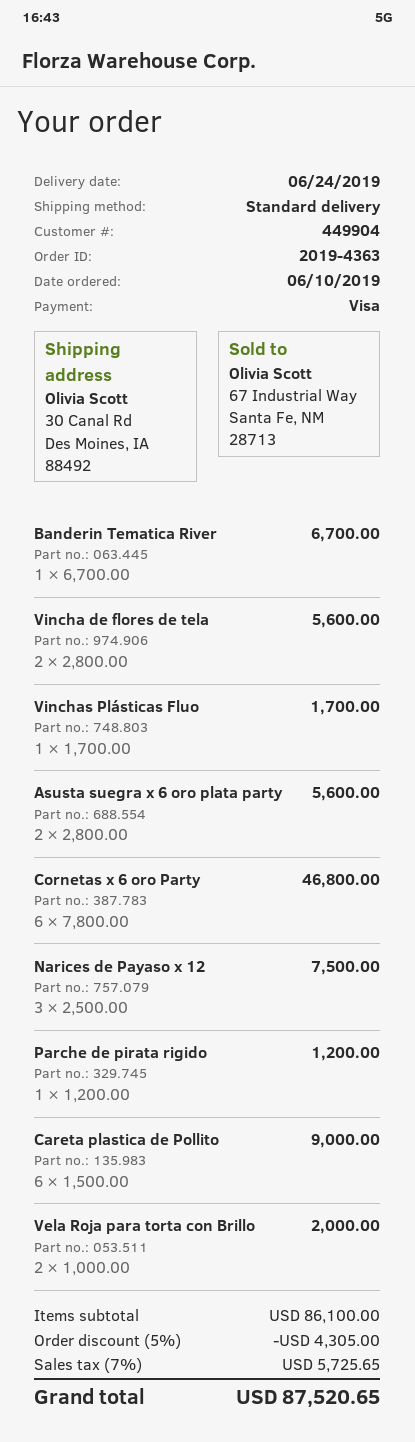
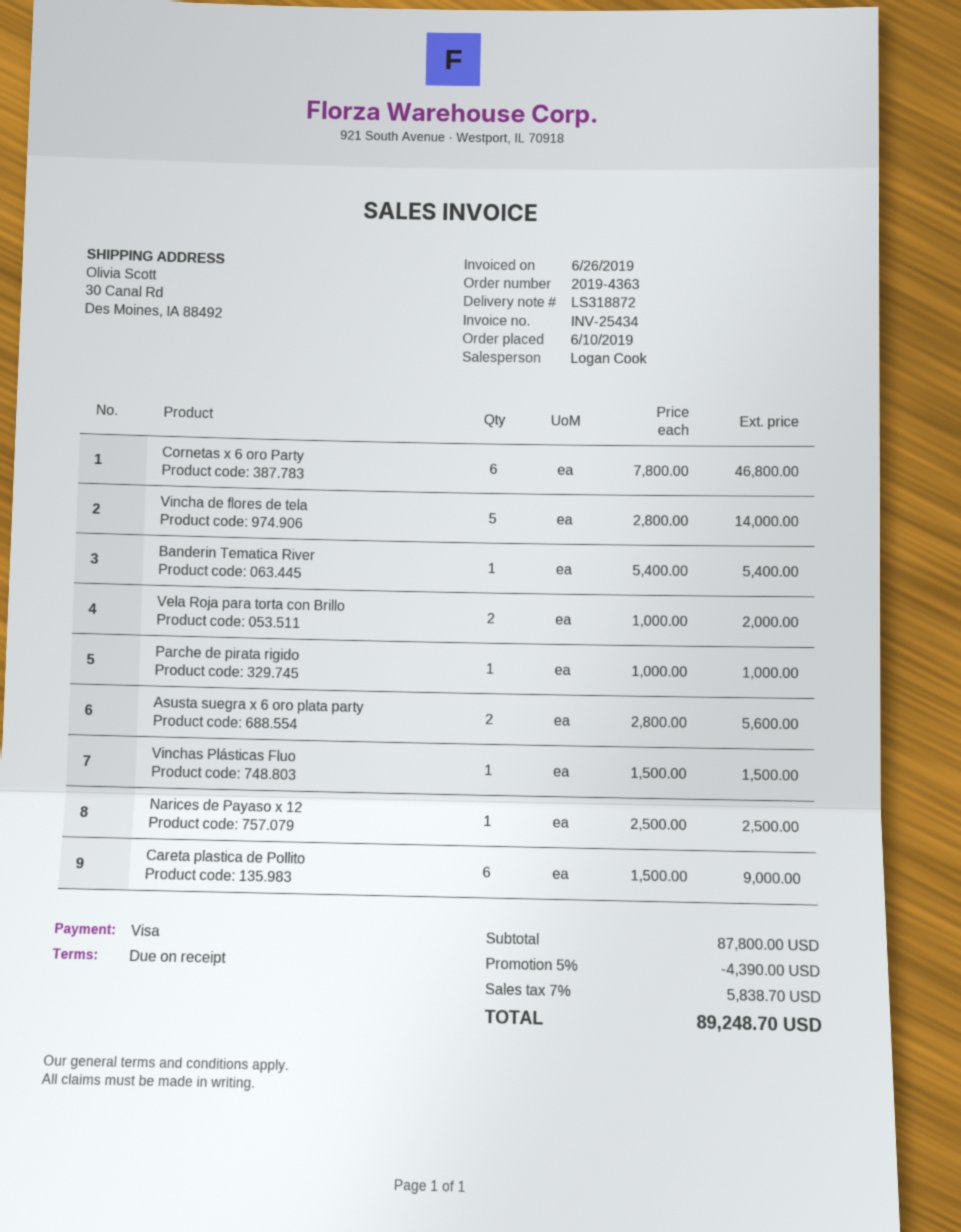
Banderin Tematica River: 1 x 6700.00 = 6700.00 -> 1 x 5400.00 = 5400.00
Vincha de flores de tela: 2 x 2800.00 = 5600.00 -> 5 x 2800.00 = 14000.00
Vinchas Plásticas Fluo: 1 x 1700.00 = 1700.00 -> 1 x 1500.00 = 1500.00
Narices de Payaso x 12: 3 x 2500.00 = 7500.00 -> 1 x 2500.00 = 2500.00
Parche de pirata rigido: 1 x 1200.00 = 1200.00 -> 1 x 1000.00 = 1000.00
subtotal: 86100.00 -> 87800.00
discount: 5% = 4305.00 -> 5% = 4390.00
tax: 7% = 5725.65 -> 7% = 5838.70
total: 87520.65 -> 89248.70

